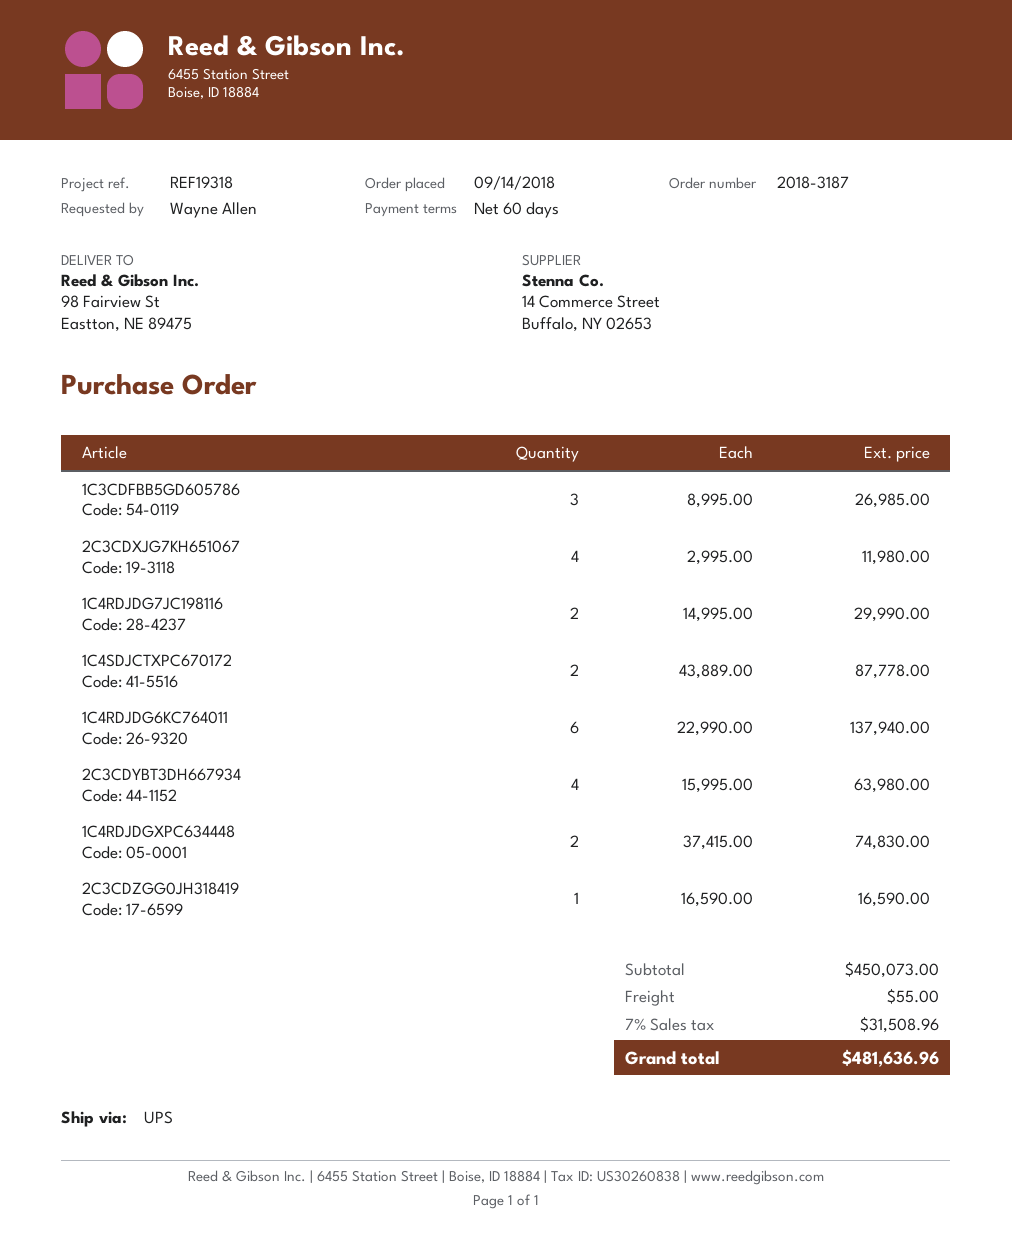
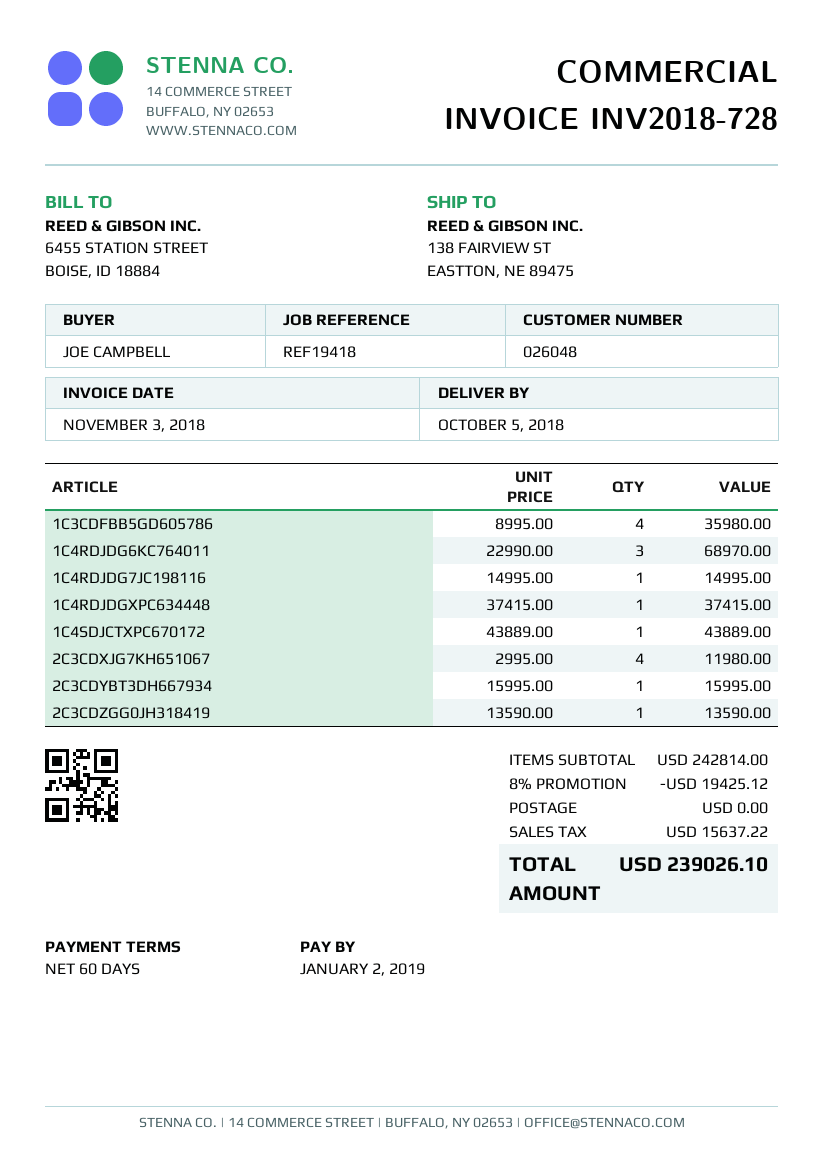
reference: REF19318 -> REF19418
ordered by: Wayne Allen -> JOE CAMPBELL
ship to: 98 Fairview St, Eastton, NE 89475 -> 138 FAIRVIEW ST, EASTTON, NE 89475
1C3CDFBB5GD605786: 3 x 8995.00 = 26985.00 -> 4 x 8995.00 = 35980.00
1C4RDJDG7JC198116: 2 x 14995.00 = 29990.00 -> 1 x 14995.00 = 14995.00
1C4SDJCTXPC670172: 2 x 43889.00 = 87778.00 -> 1 x 43889.00 = 43889.00
1C4RDJDG6KC764011: 6 x 22990.00 = 137940.00 -> 3 x 22990.00 = 68970.00
2C3CDYBT3DH667934: 4 x 15995.00 = 63980.00 -> 1 x 15995.00 = 15995.00
1C4RDJDGXPC634448: 2 x 37415.00 = 74830.00 -> 1 x 37415.00 = 37415.00
2C3CDZGG0JH318419: 1 x 16590.00 = 16590.00 -> 1 x 13590.00 = 13590.00
subtotal: 450073.00 -> 242814.00
discount: none -> 8% = 19425.12
shipping: 55.00 -> 0.00
tax: 31508.96 -> 15637.22
total: 481636.96 -> 239026.10

